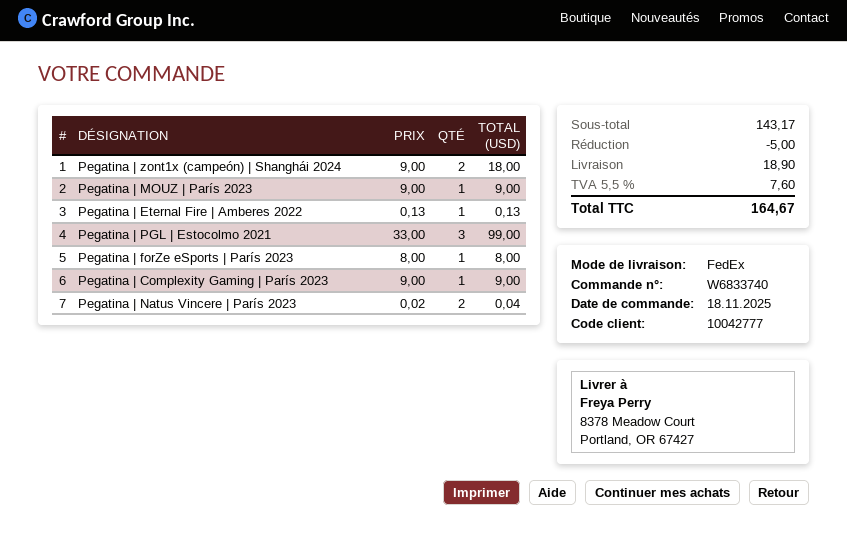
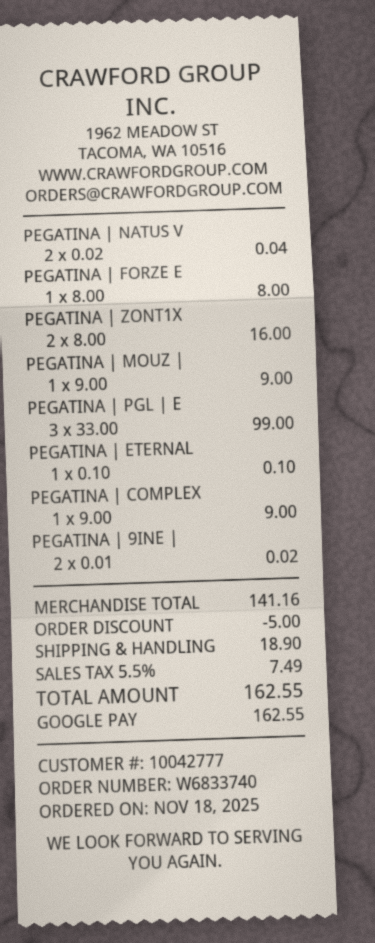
Pegatina | zont1x (campeón) | Shanghái 2024: 2 x 9.00 = 18.00 -> 2 x 8.00 = 16.00
Pegatina | Eternal Fire | Amberes 2022: 1 x 0.13 = 0.13 -> 1 x 0.10 = 0.10
PEGATINA | 9INE |: none -> 2 x 0.01 = 0.02
subtotal: 143.17 -> 141.16
tax: 5.5% = 7.60 -> 5.5% = 7.49
total: 164.67 -> 162.55

